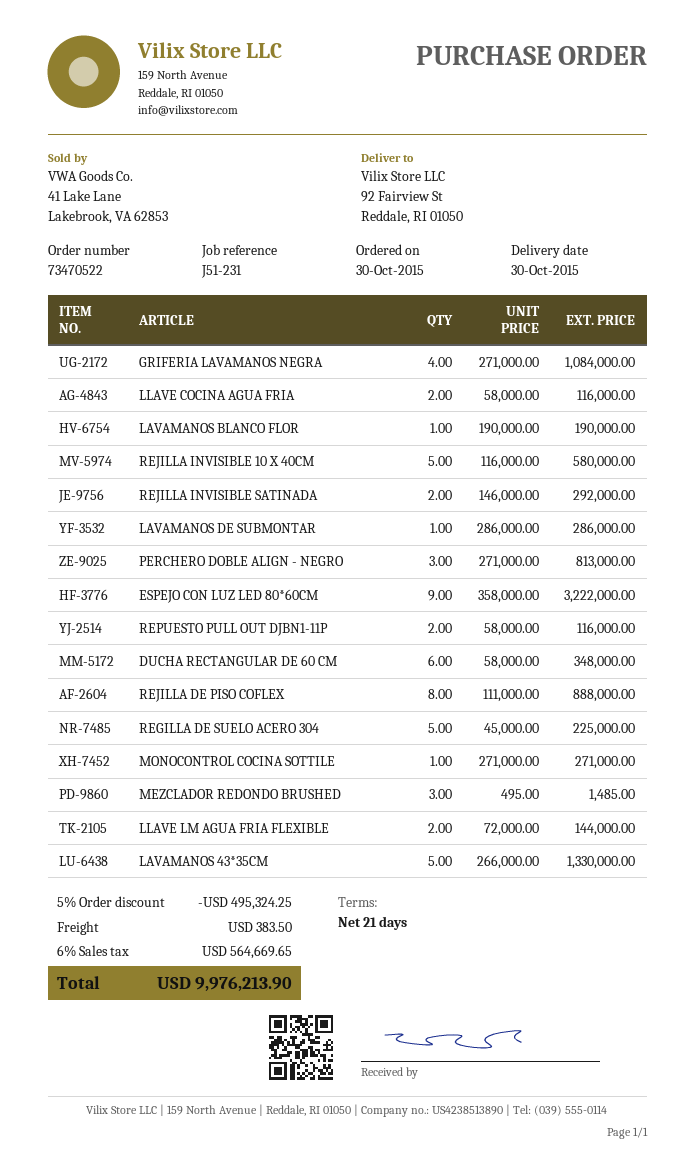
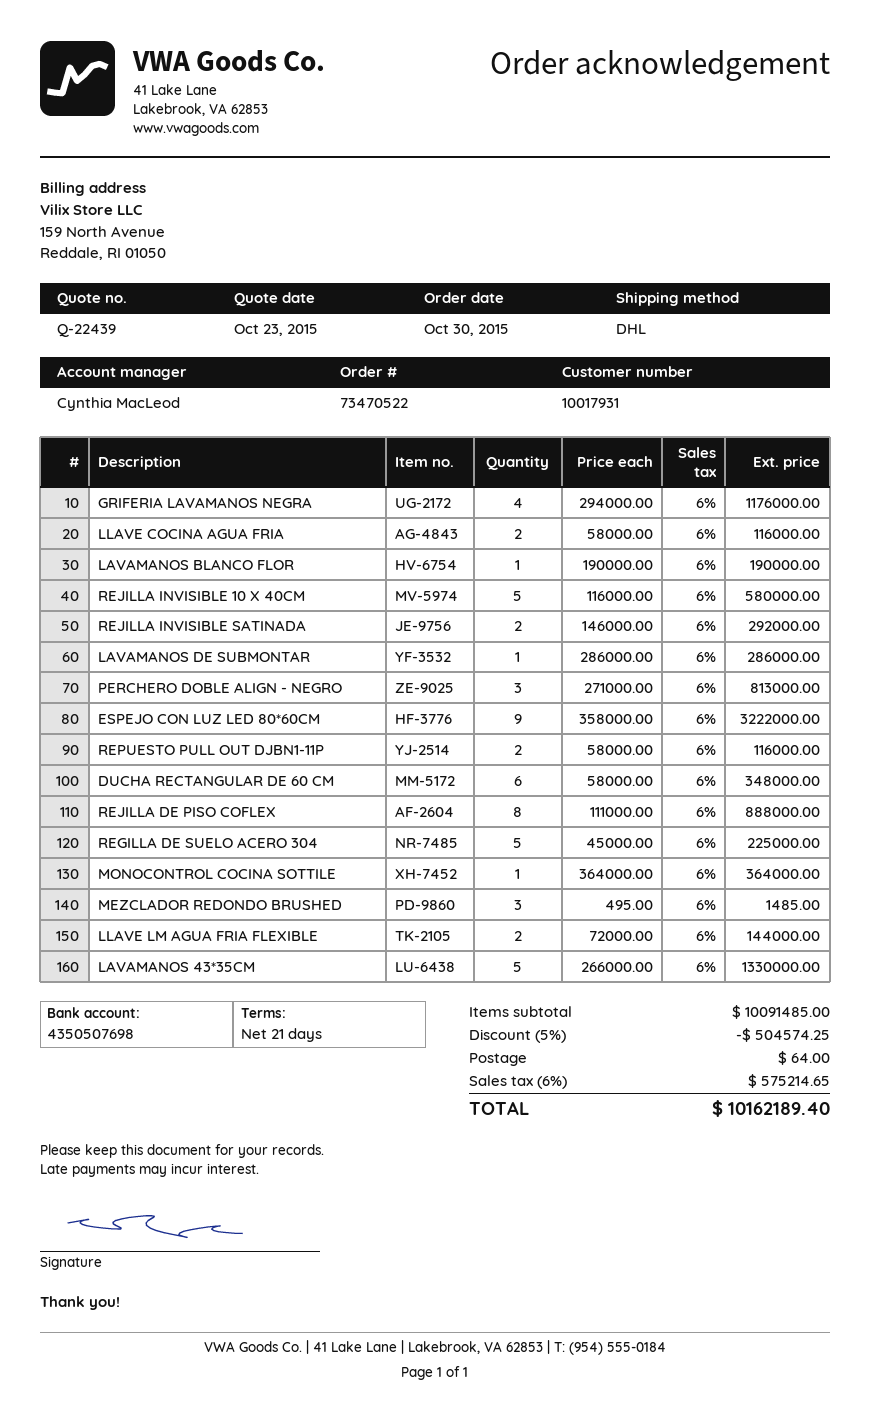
GRIFERIA LAVAMANOS NEGRA: 4 x 271000.00 = 1084000.00 -> 4 x 294000.00 = 1176000.00
MONOCONTROL COCINA SOTTILE: 1 x 271000.00 = 271000.00 -> 1 x 364000.00 = 364000.00
discount: 5% = 495324.25 -> 5% = 504574.25
shipping: 383.50 -> 64.00
tax: 6% = 564669.65 -> 6% = 575214.65
total: 9976213.90 -> 10162189.40

